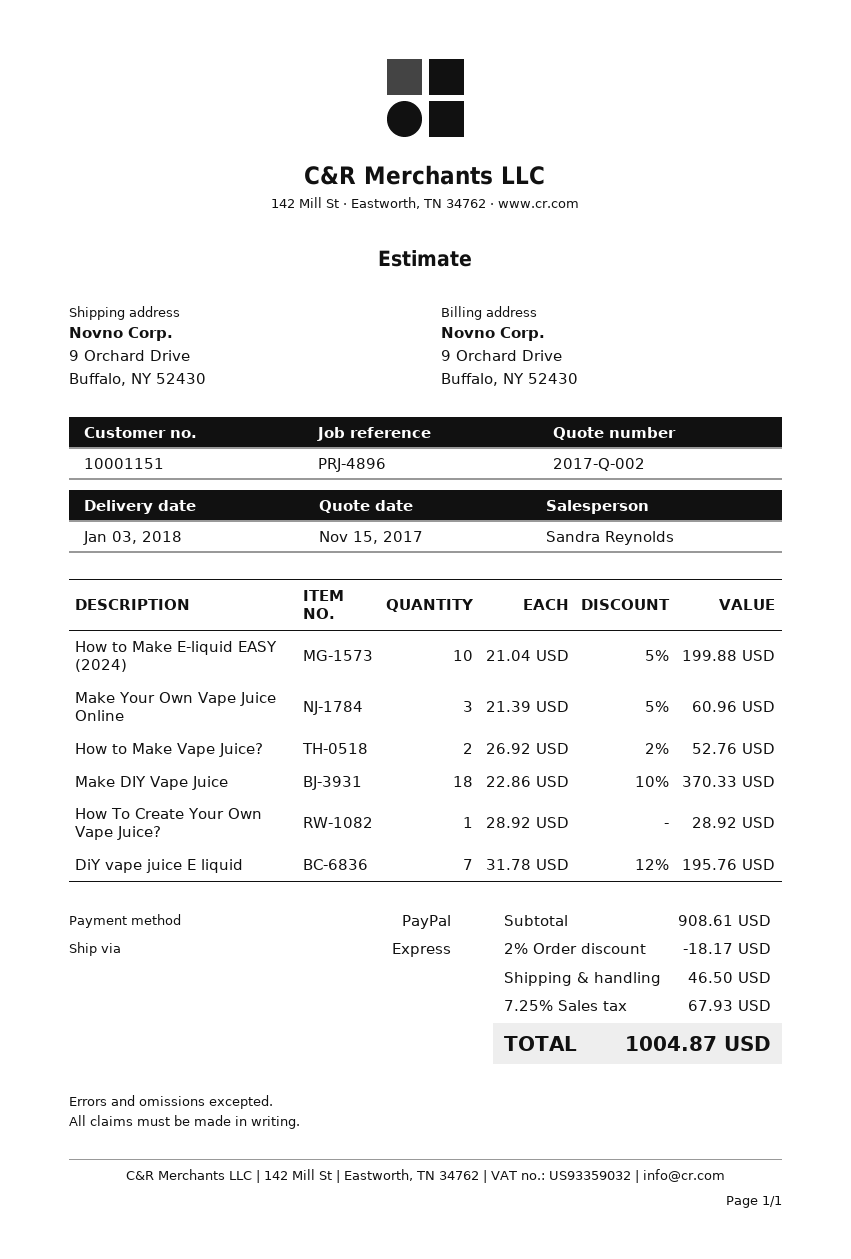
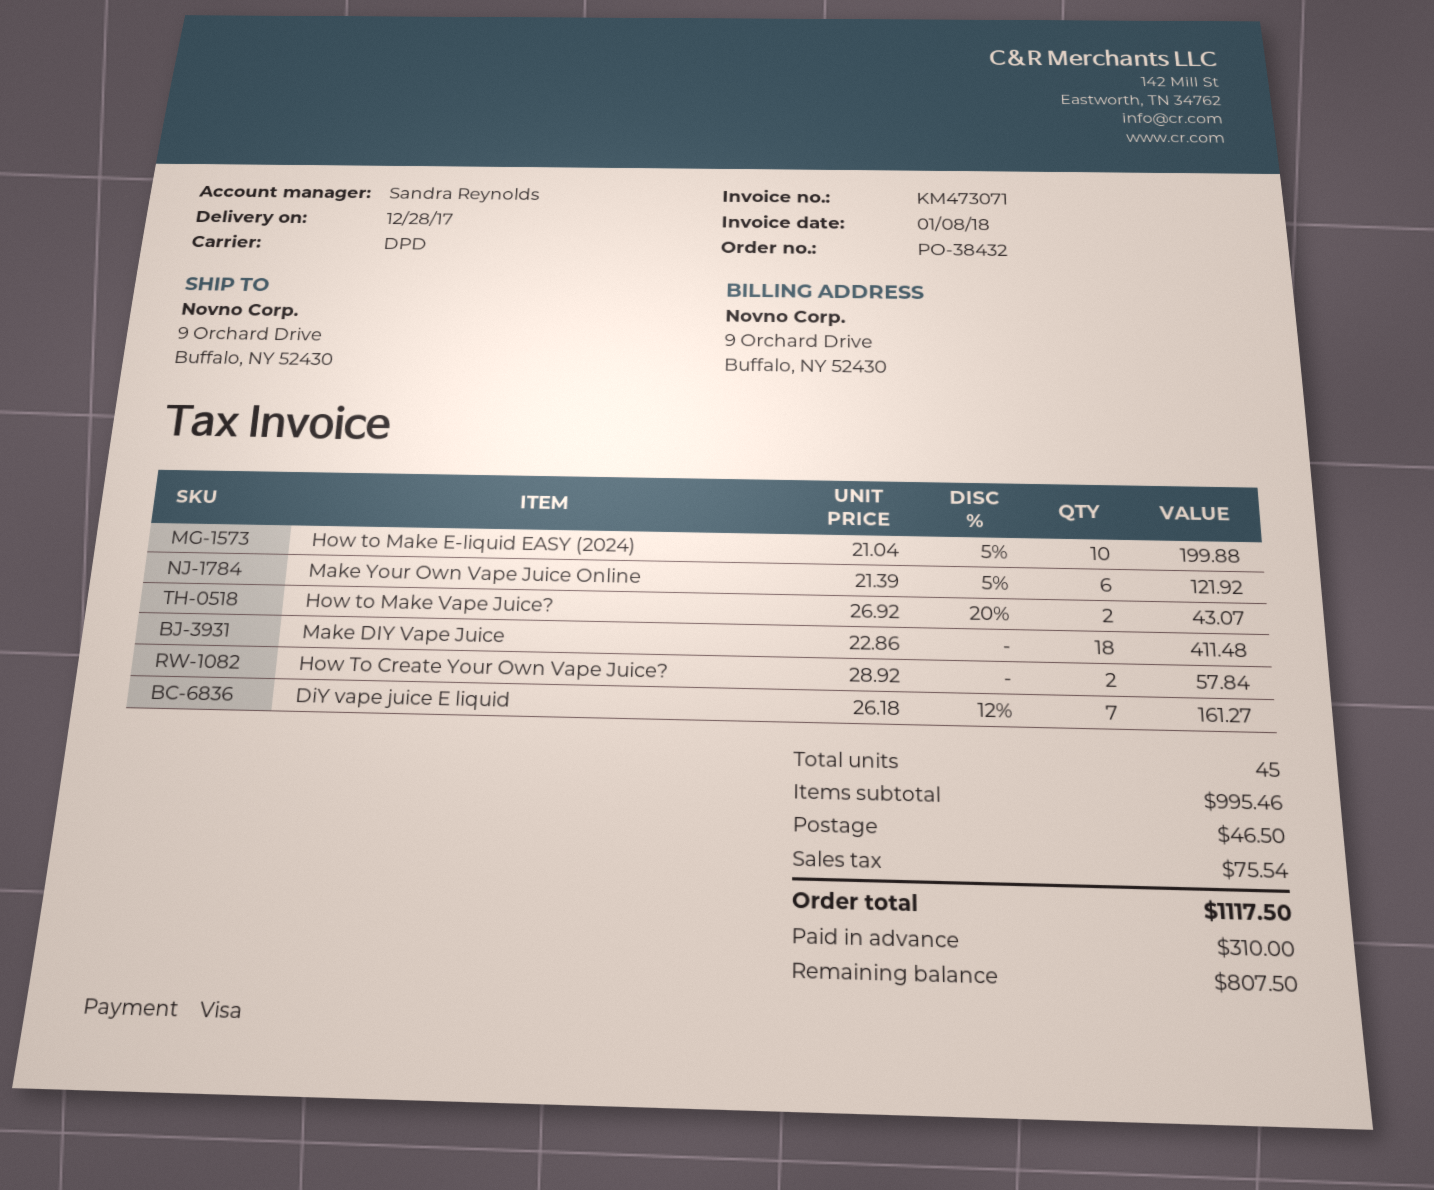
delivery date: 2018-01-03 -> 2017-12-28
payment method: PayPal -> Visa
shipping method: express -> DPD
Make Your Own Vape Juice Online: 3 x 21.39 - 5% = 60.96 -> 6 x 21.39 - 5% = 121.92
How to Make Vape Juice?: 2 x 26.92 - 2% = 52.76 -> 2 x 26.92 - 20% = 43.07
Make DIY Vape Juice: 18 x 22.86 - 10% = 370.33 -> 18 x 22.86 = 411.48
How To Create Your Own Vape Juice?: 1 x 28.92 = 28.92 -> 2 x 28.92 = 57.84
DiY vape juice E liquid: 7 x 31.78 - 12% = 195.76 -> 7 x 26.18 - 12% = 161.27
subtotal: 908.61 -> 995.46
discount: 2% = 18.17 -> none
tax: 67.93 -> 75.54
total: 1004.87 -> 1117.50

